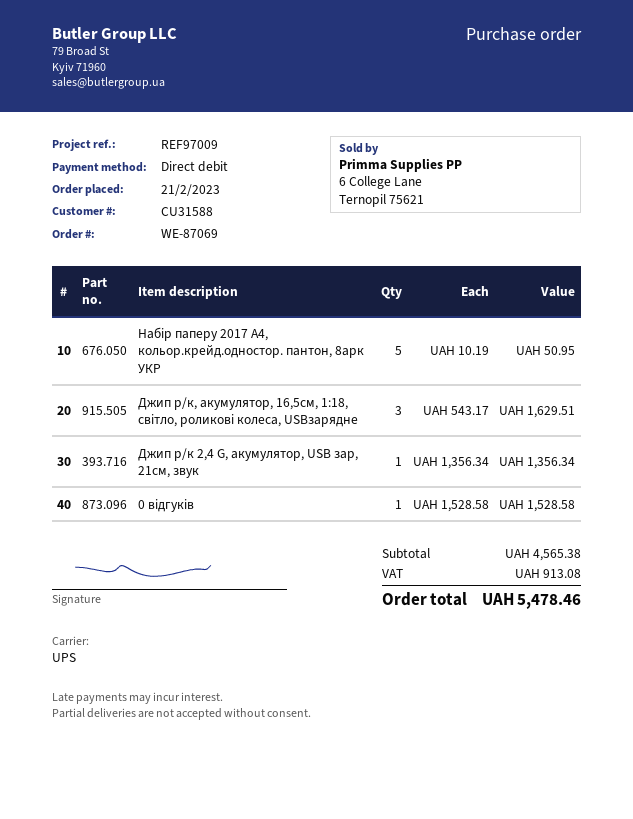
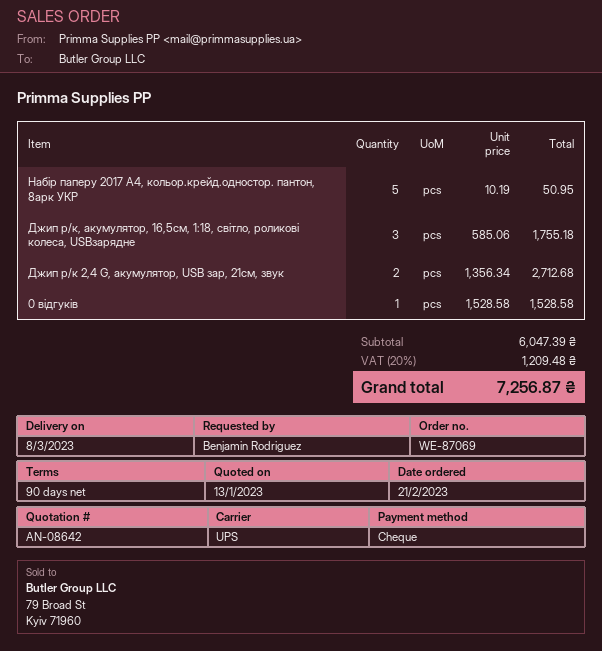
payment method: direct debit -> cheque
Джип р/к, акумулятор, 16,5см, 1:18, світло, роликові колеса, USBзарядне: 3 x 543.17 = 1629.51 -> 3 x 585.06 = 1755.18
Джип р/к 2,4 G, акумулятор, USB зар, 21см, звук: 1 x 1356.34 = 1356.34 -> 2 x 1356.34 = 2712.68
subtotal: 4565.38 -> 6047.39
tax: 913.08 -> 1209.48
total: 5478.46 -> 7256.87

